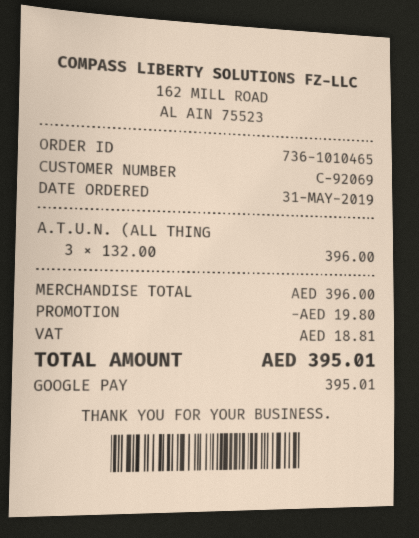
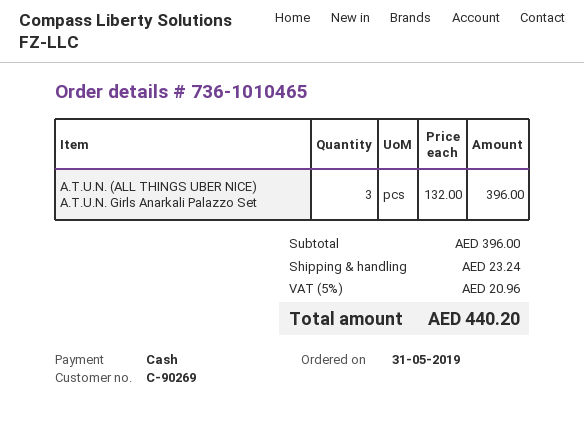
customer number: C-92069 -> C-90269
payment method: Google Pay -> cash
discount: 19.80 -> none
shipping: none -> 23.24
tax: 18.81 -> 20.96
total: 395.01 -> 440.20

